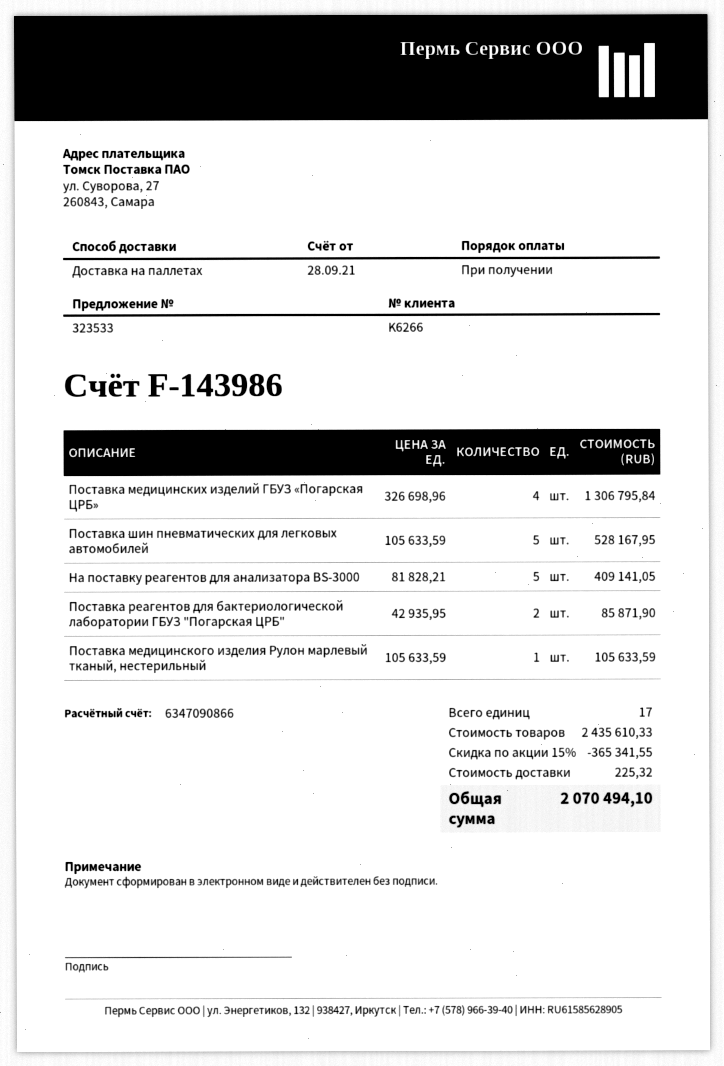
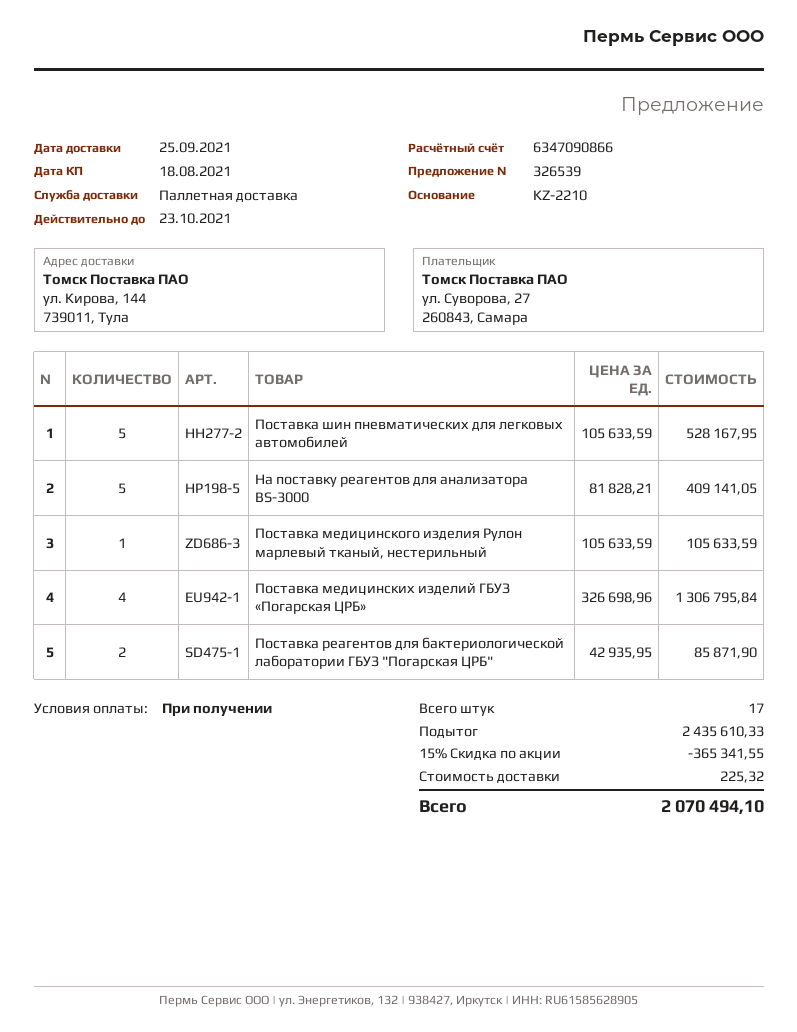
quote number: 323533 -> 326539

